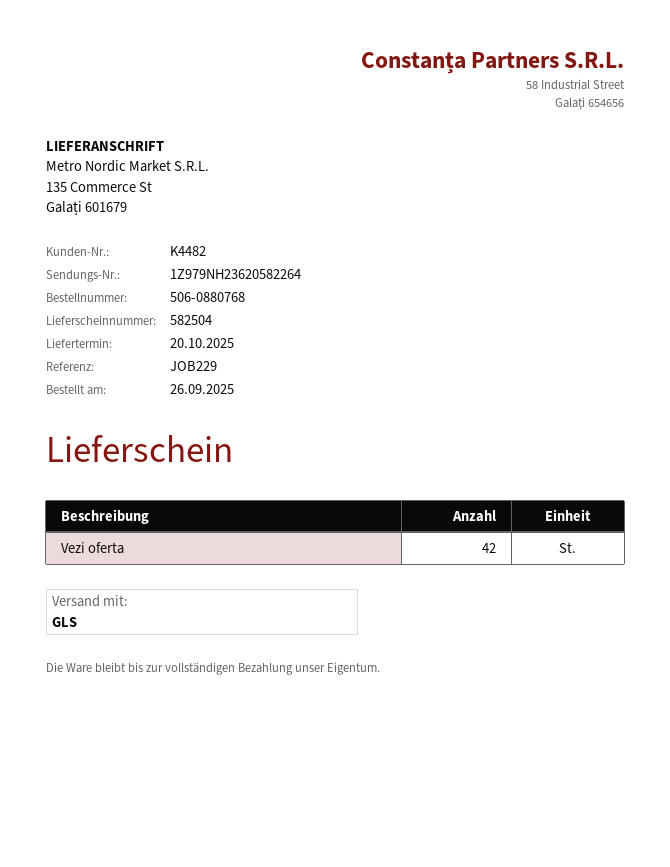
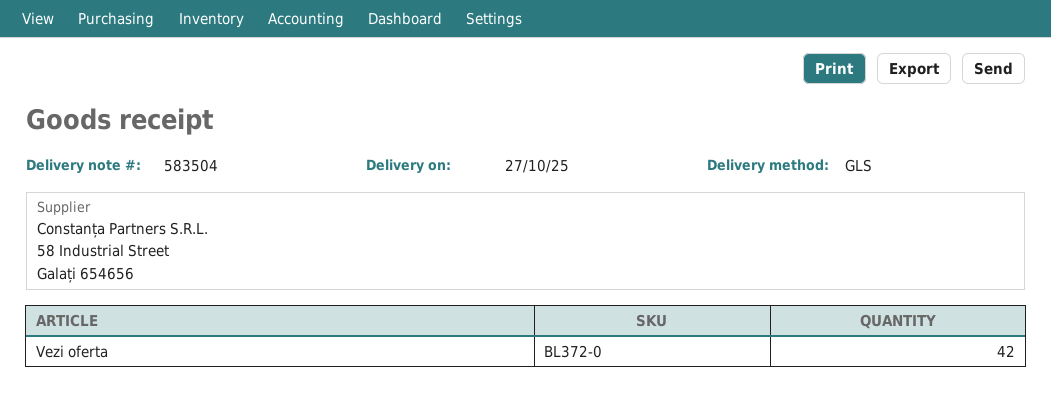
delivery note number: 582504 -> 583504
delivery date: 2025-10-20 -> 2025-10-27

